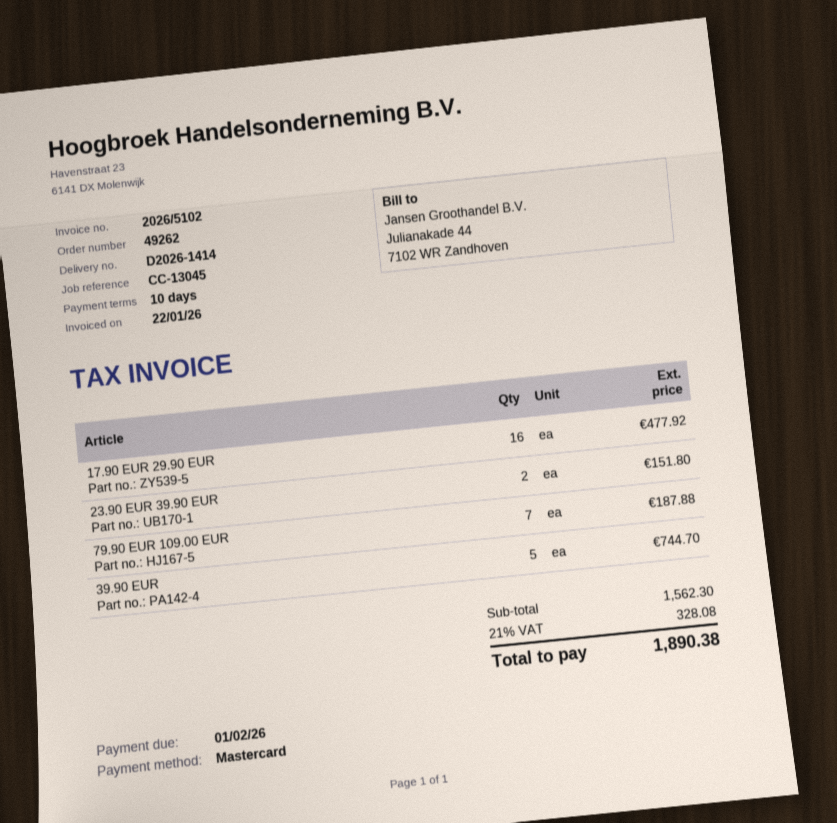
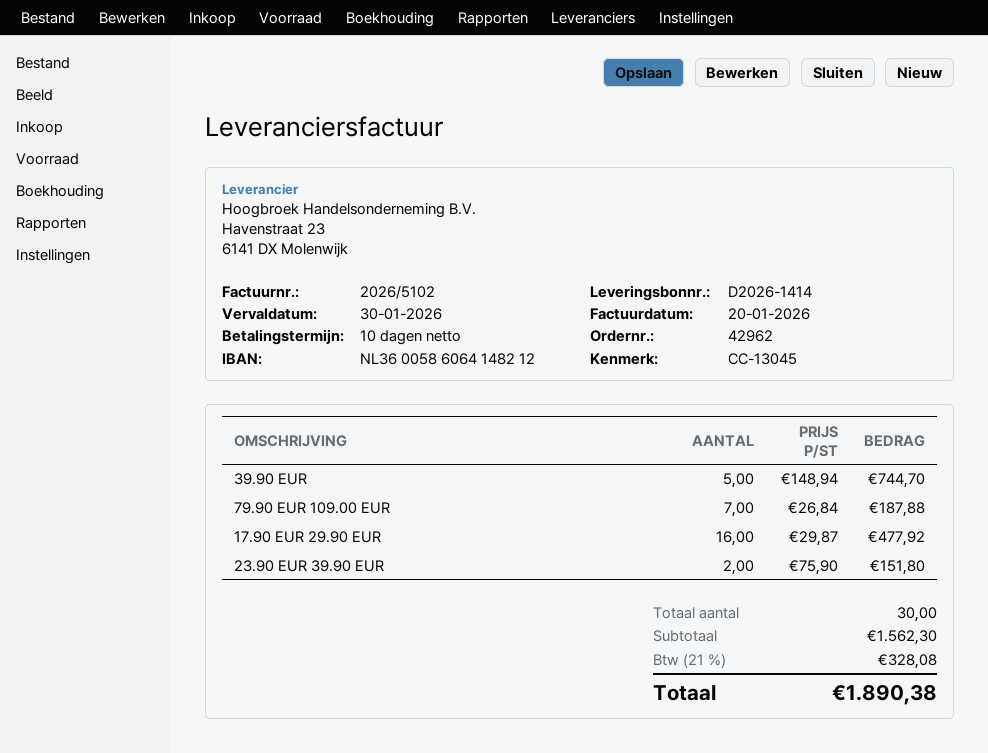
order number: 49262 -> 42962
invoice date: 2026-01-22 -> 2026-01-20
due date: 2026-02-01 -> 2026-01-30

